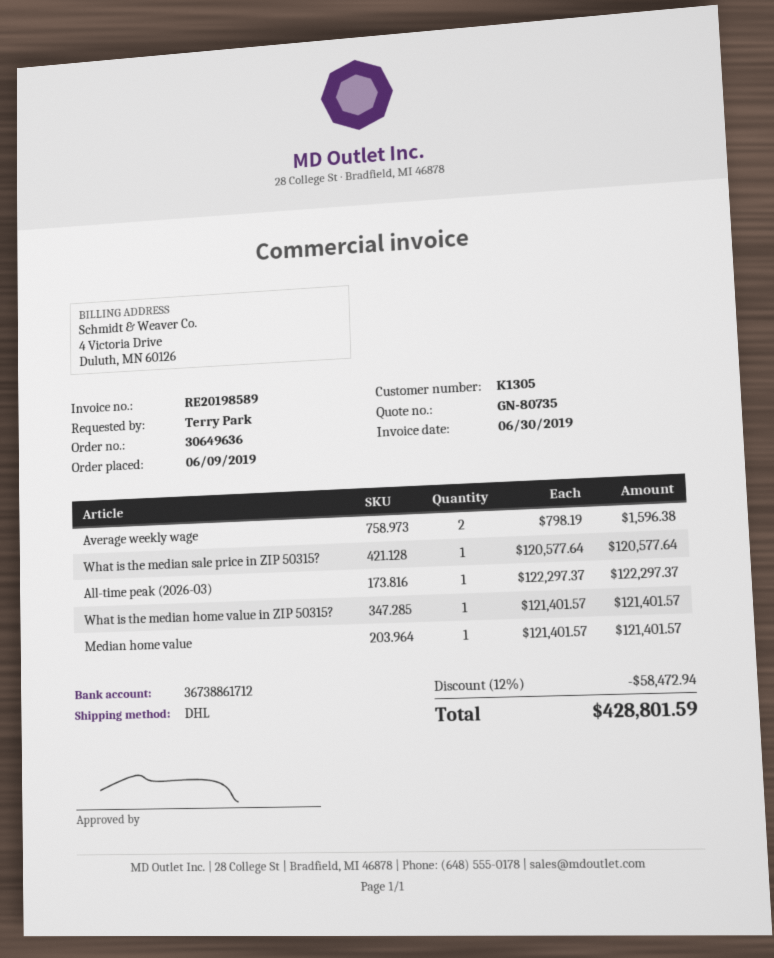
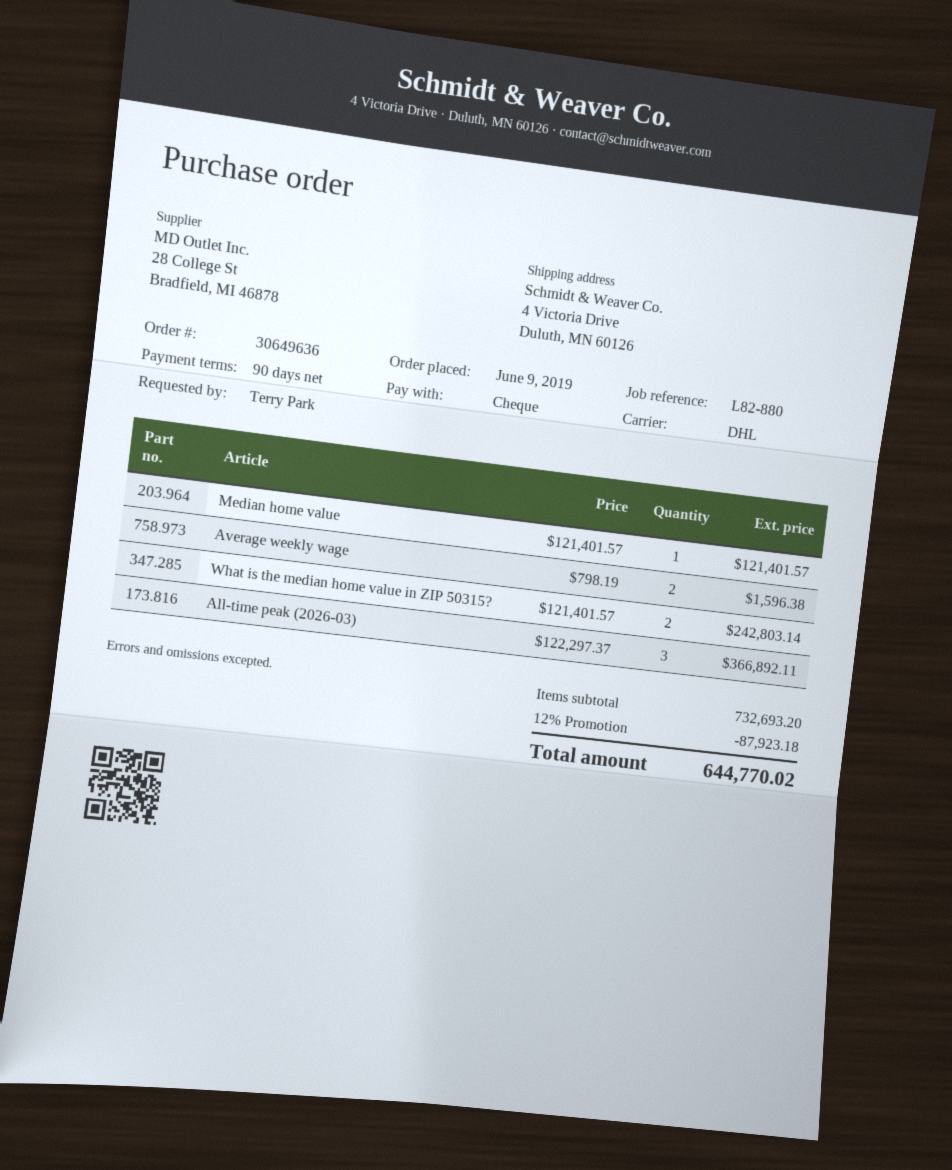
What is the median sale price in ZIP 50315?: 1 x 120577.64 = 120577.64 -> none
All-time peak (2026-03): 1 x 122297.37 = 122297.37 -> 3 x 122297.37 = 366892.11
What is the median home value in ZIP 50315?: 1 x 121401.57 = 121401.57 -> 2 x 121401.57 = 242803.14
discount: 12% = 58472.94 -> 12% = 87923.18
total: 428801.59 -> 644770.02

